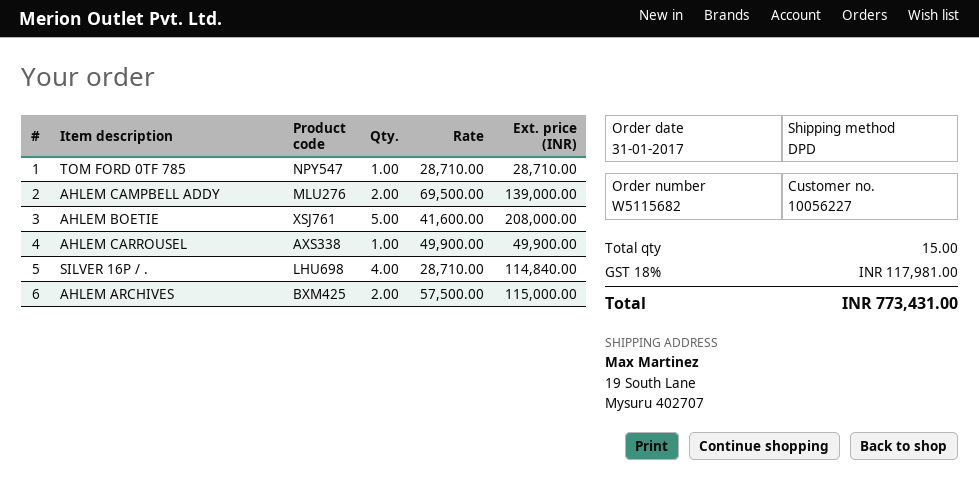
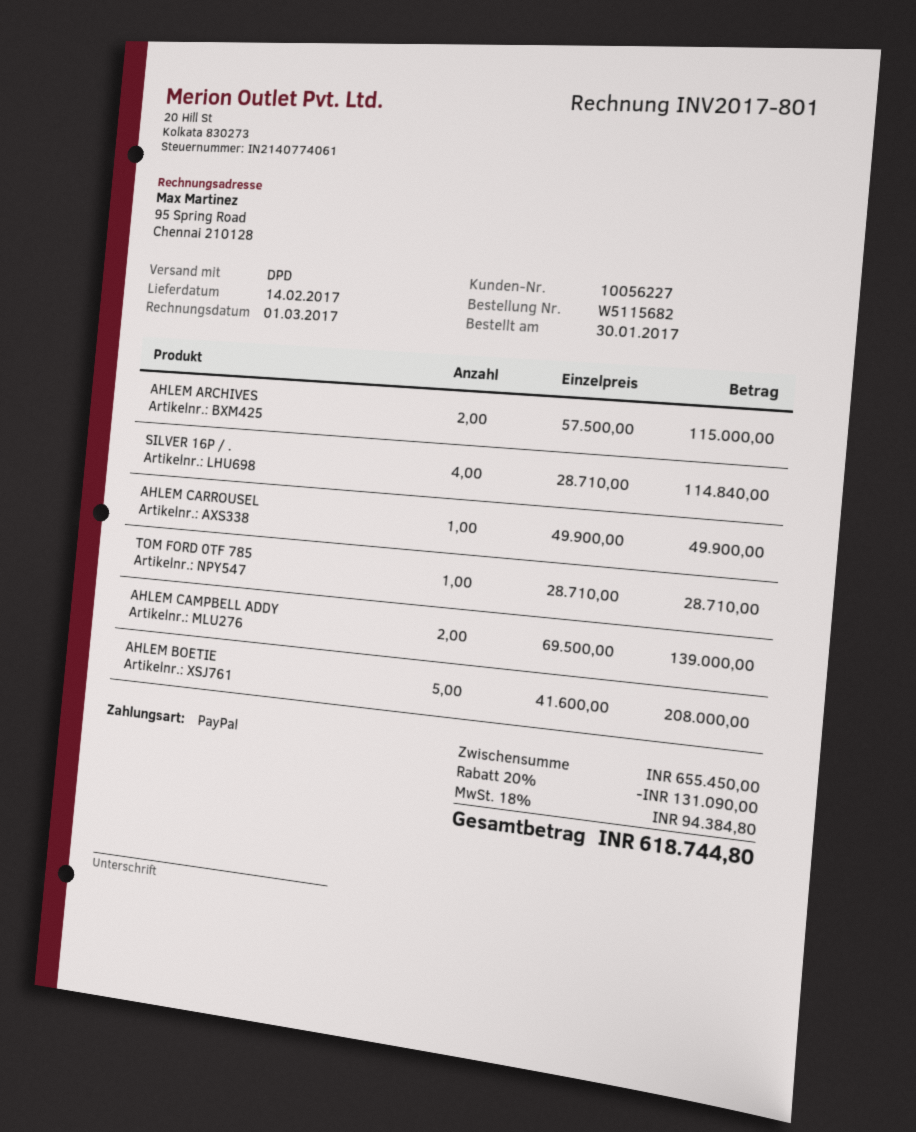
order date: 2017-01-31 -> 2017-01-30
discount: none -> 20% = 131090.00
tax: 18% = 117981.00 -> 18% = 94384.80
total: 773431.00 -> 618744.80

